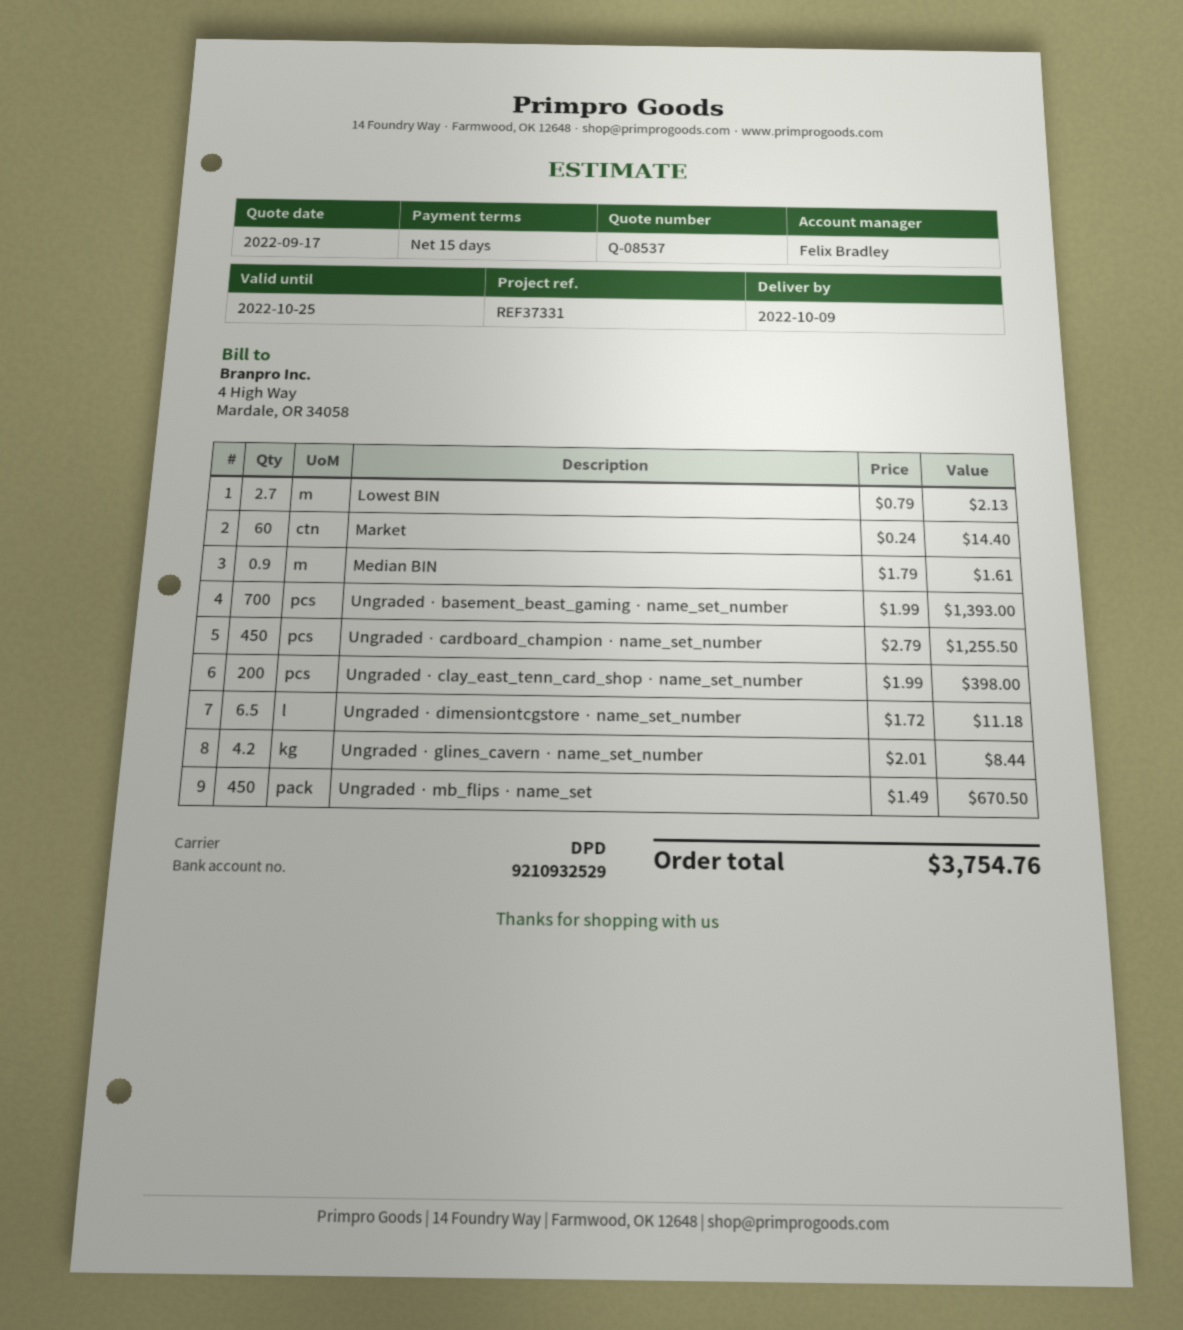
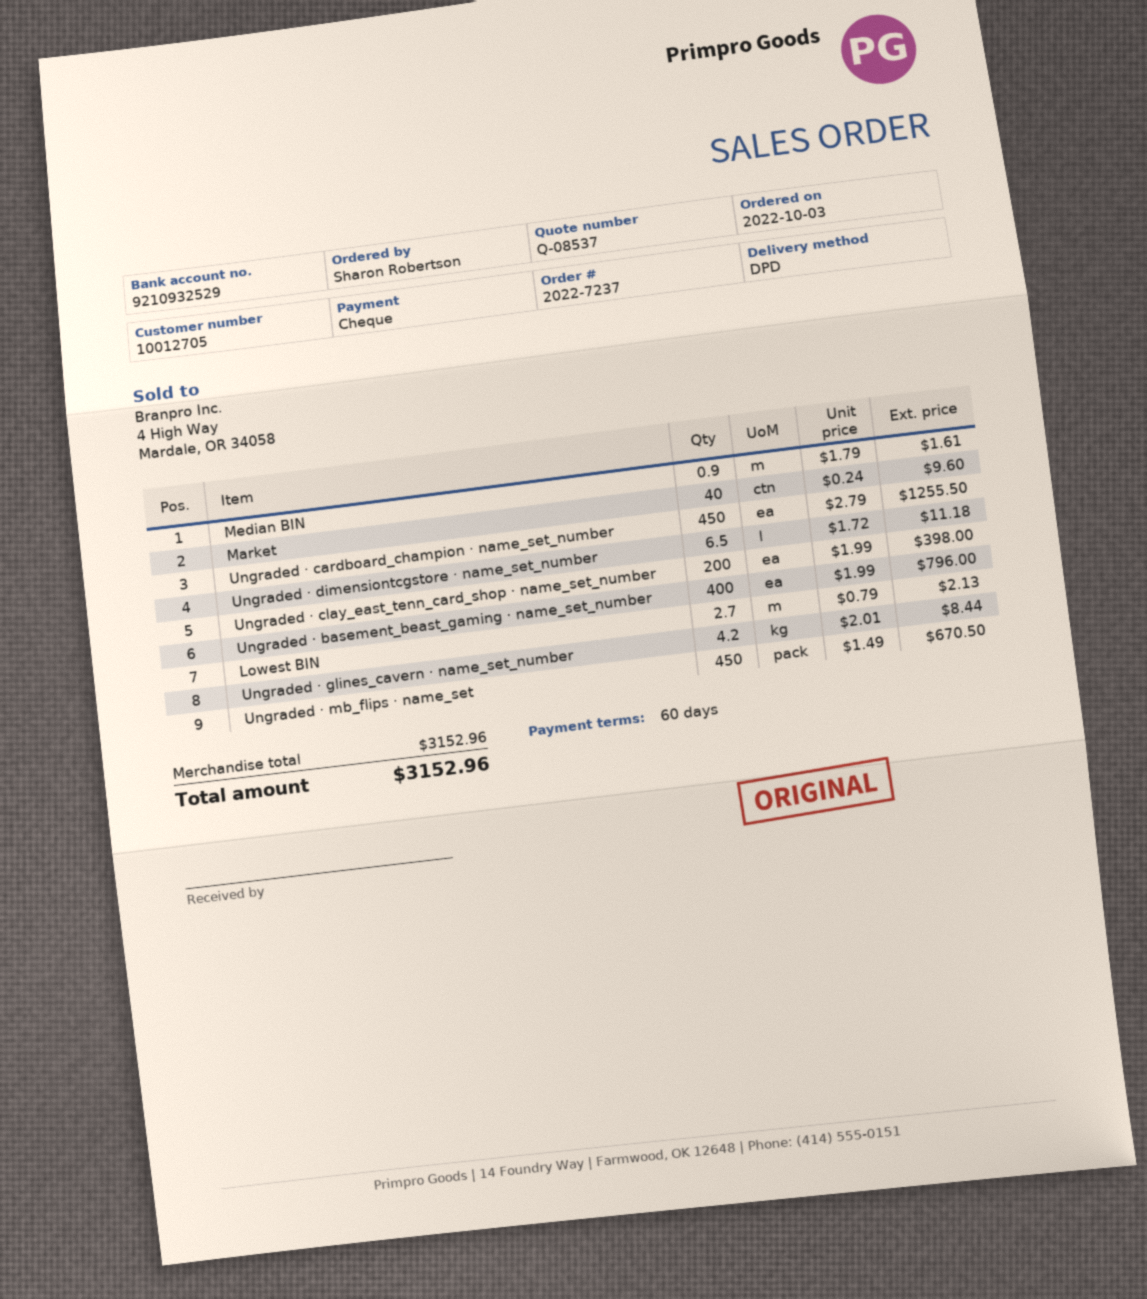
payment terms: 15 days -> 60 days
Market: 60 x 0.24 = 14.40 -> 40 x 0.24 = 9.60
Ungraded · basement_beast_gaming · name_set_number: 700 x 1.99 = 1393.00 -> 400 x 1.99 = 796.00
total: 3754.76 -> 3152.96

